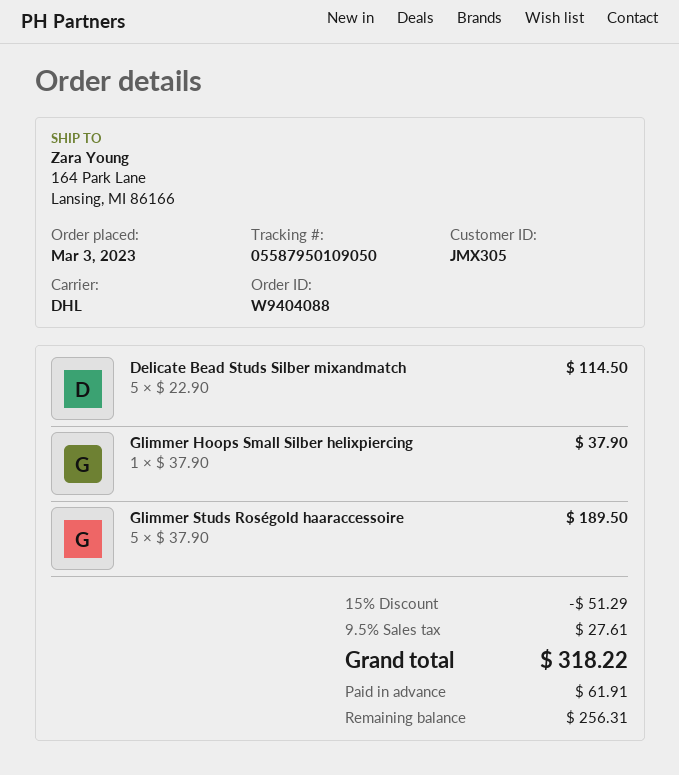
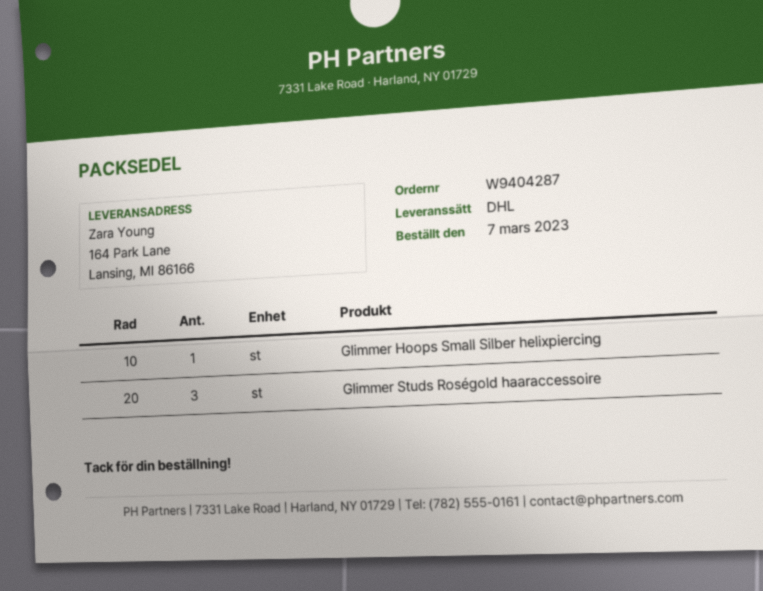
order number: W9404088 -> W9404287
order date: 2023-03-03 -> 2023-03-07
Delicate Bead Studs Silber mixandmatch: 5 -> none
Glimmer Studs Roségold haaraccessoire: 5 -> 3

